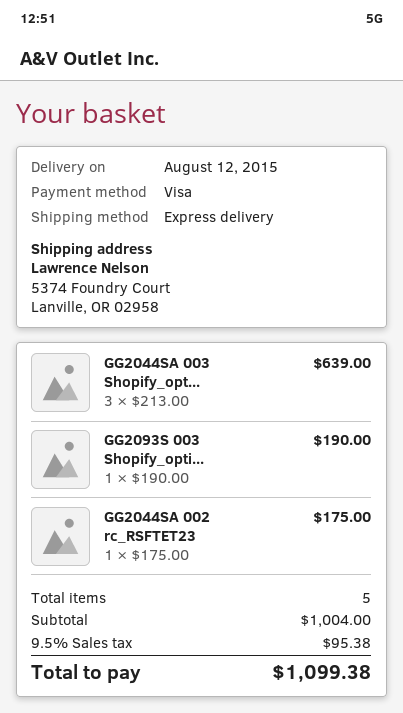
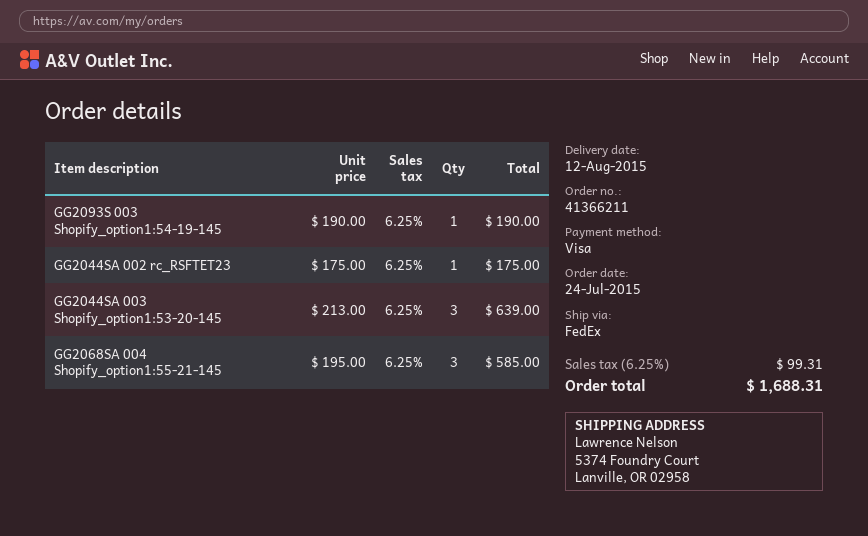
shipping method: express -> FedEx
GG2068SA 004 Shopify_option1:55-21-145: none -> 3 x 195.00 = 585.00
tax: 9.5% = 95.38 -> 6.25% = 99.31
total: 1099.38 -> 1688.31

